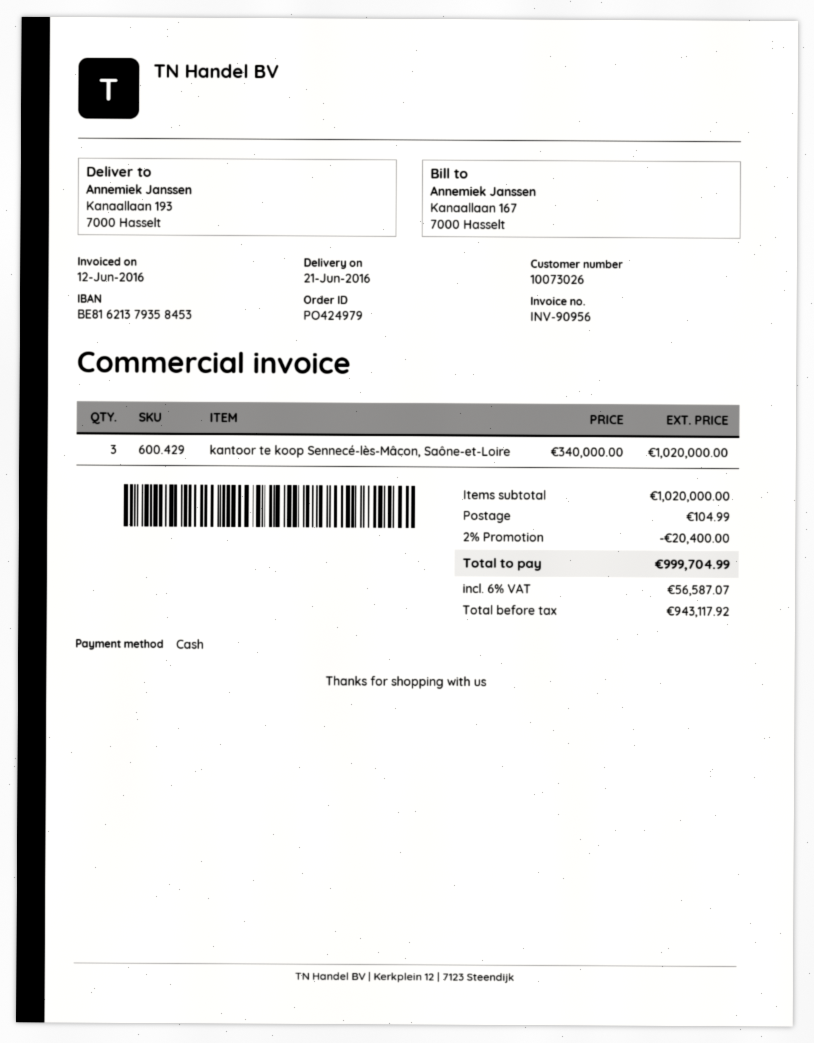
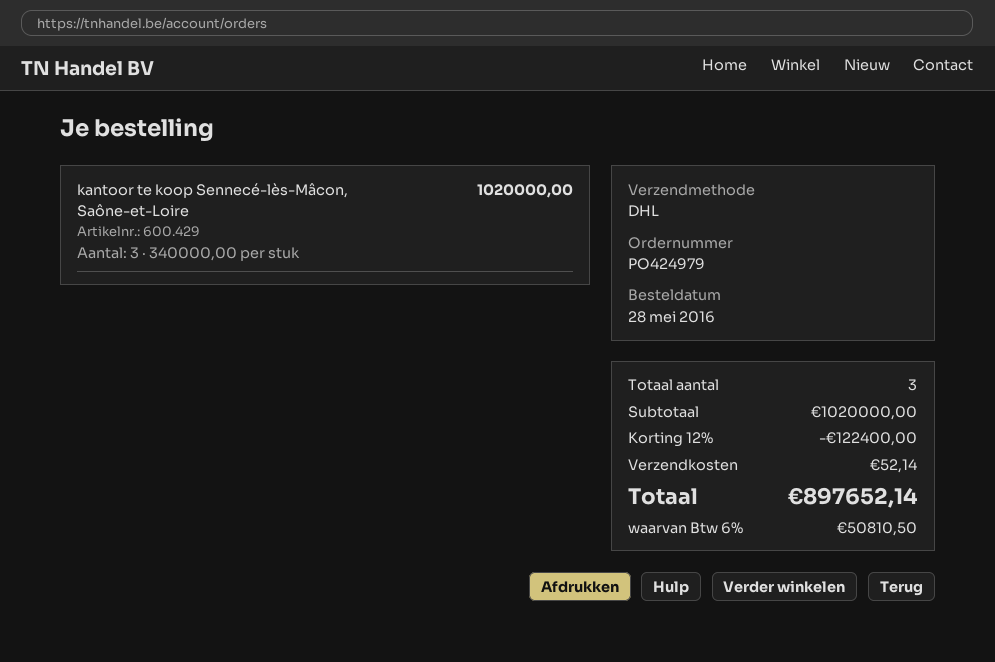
discount: 2% = 20400.00 -> 12% = 122400.00
shipping: 104.99 -> 52.14
tax: 6% = 56587.07 -> 6% = 50810.50
total: 999704.99 -> 897652.14

